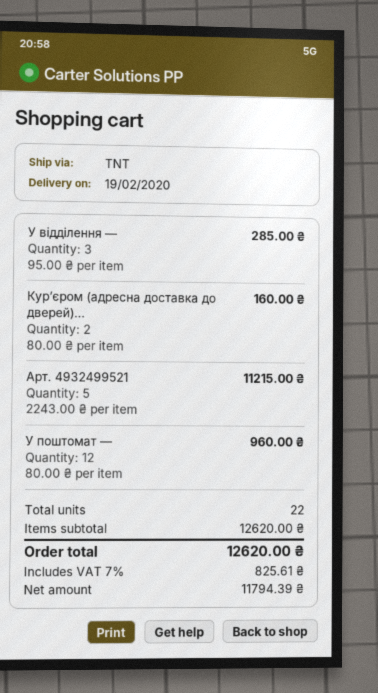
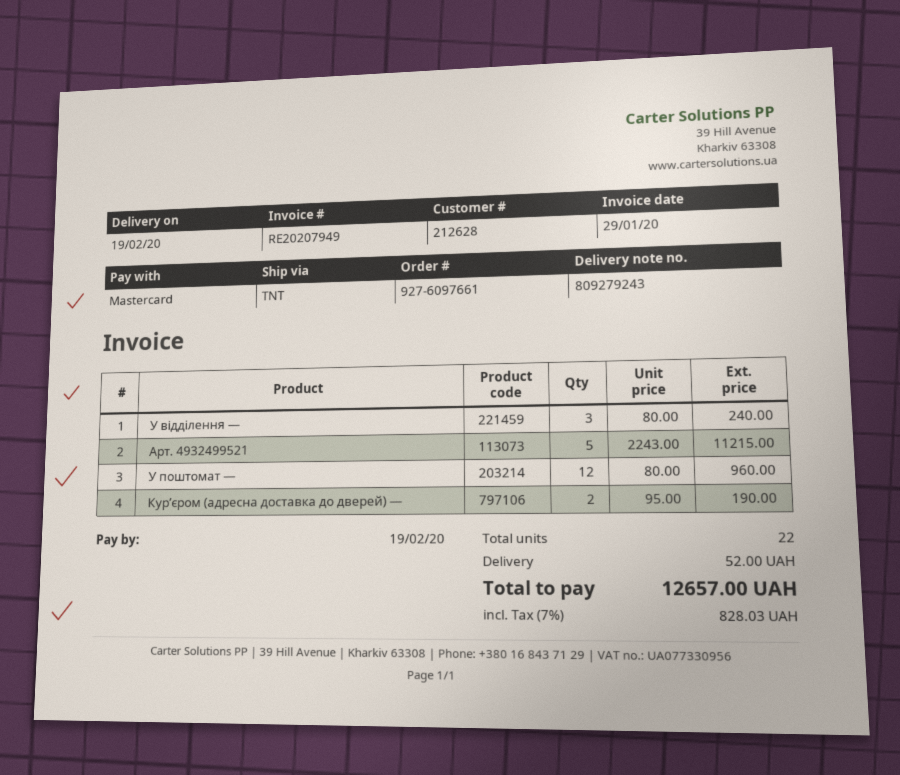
У відділення —: 3 x 95.00 = 285.00 -> 3 x 80.00 = 240.00
Кур’єром (адресна доставка до дверей)...: 2 x 80.00 = 160.00 -> 2 x 95.00 = 190.00
shipping: none -> 52.00
tax: 7% = 825.61 -> 7% = 828.03
total: 12620.00 -> 12657.00

